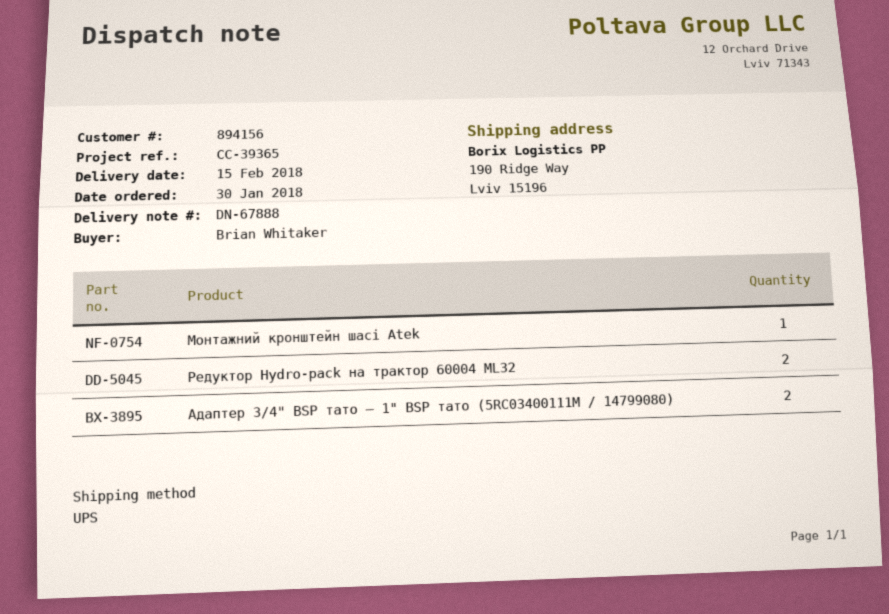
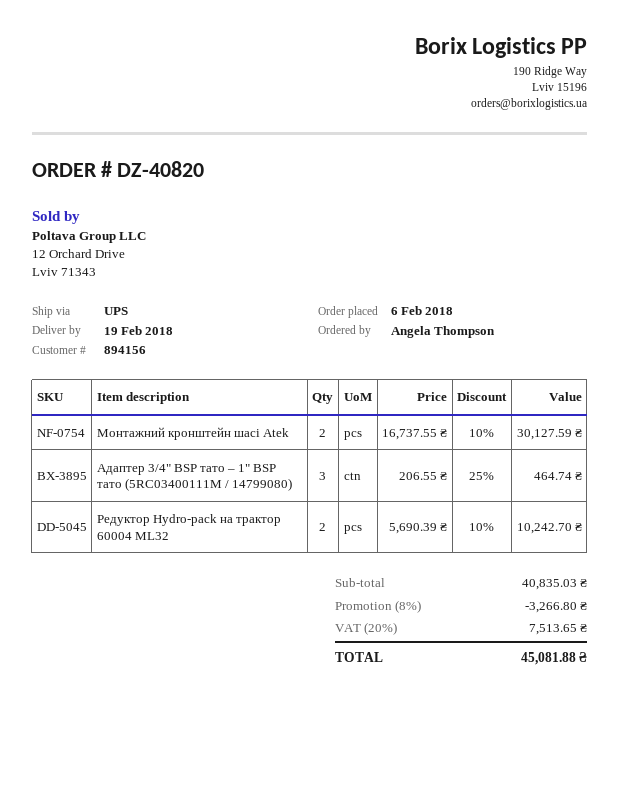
order date: 2018-01-30 -> 2018-02-06
delivery date: 2018-02-15 -> 2018-02-19
ordered by: Brian Whitaker -> Angela Thompson
Монтажний кронштейн шасі Atek: 1 -> 2
Адаптер 3/4" BSP тато – 1" BSP тато (5RC03400111M / 14799080): 2 -> 3

